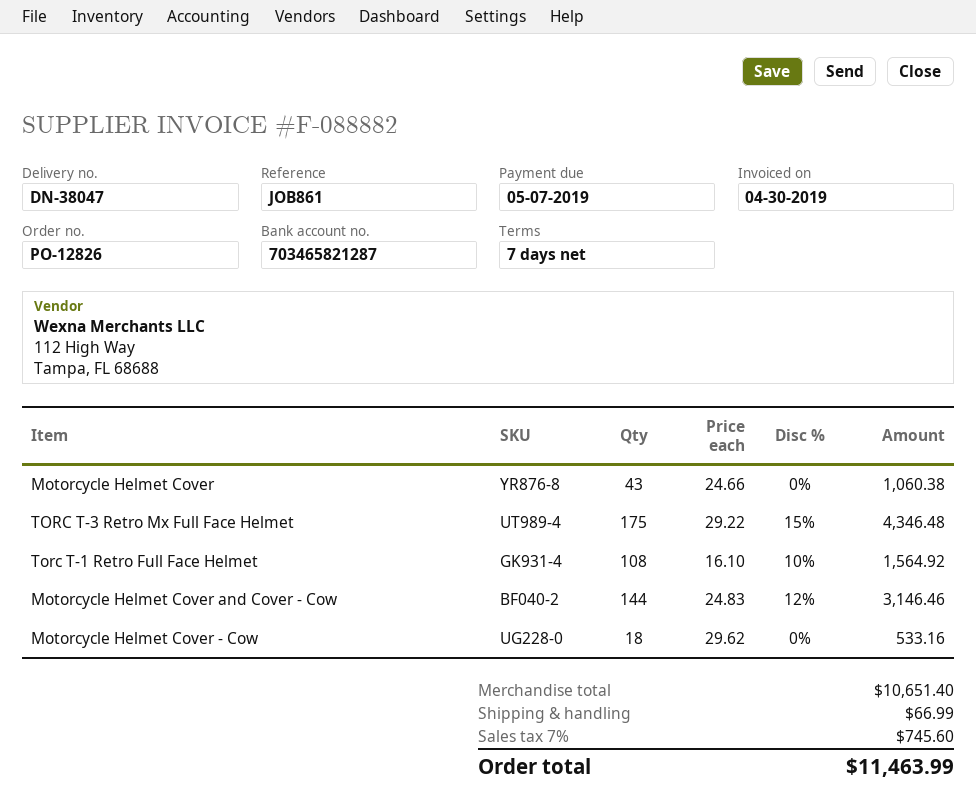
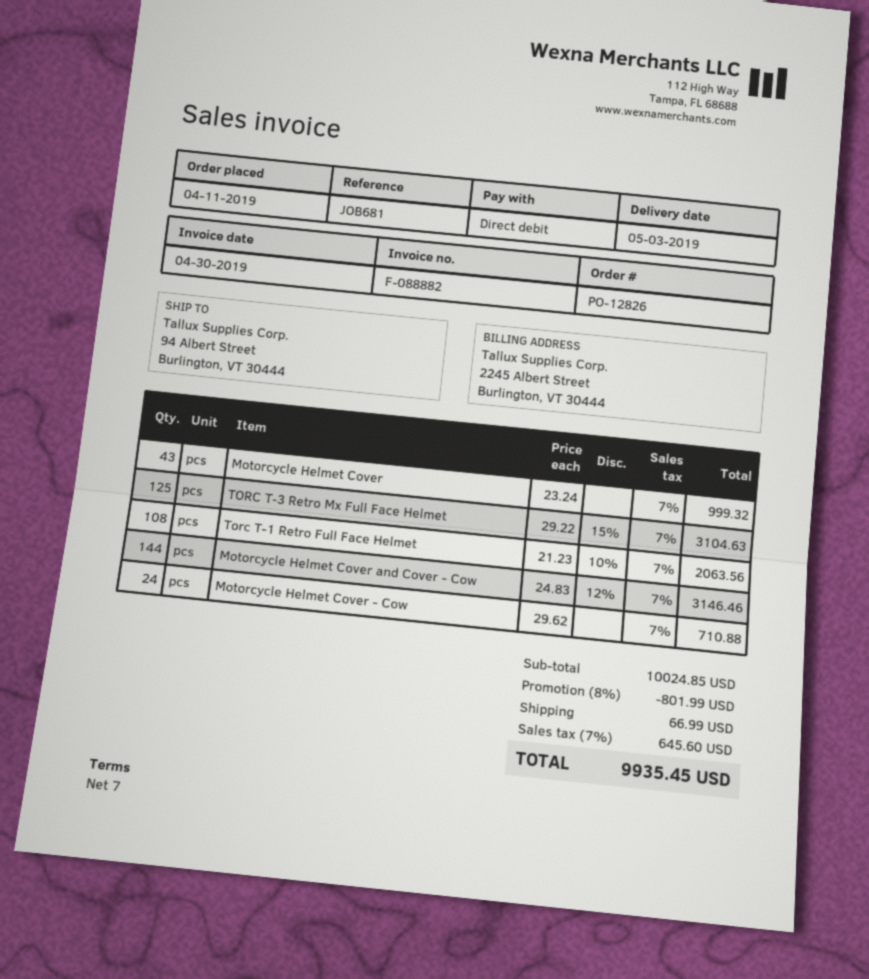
reference: JOB861 -> JOB681
Motorcycle Helmet Cover: 43 x 24.66 = 1060.38 -> 43 x 23.24 = 999.32
TORC T-3 Retro Mx Full Face Helmet: 175 x 29.22 - 15% = 4346.48 -> 125 x 29.22 - 15% = 3104.63
Torc T-1 Retro Full Face Helmet: 108 x 16.10 - 10% = 1564.92 -> 108 x 21.23 - 10% = 2063.56
Motorcycle Helmet Cover - Cow: 18 x 29.62 = 533.16 -> 24 x 29.62 = 710.88
subtotal: 10651.40 -> 10024.85
discount: none -> 8% = 801.99
tax: 7% = 745.60 -> 7% = 645.60
total: 11463.99 -> 9935.45

